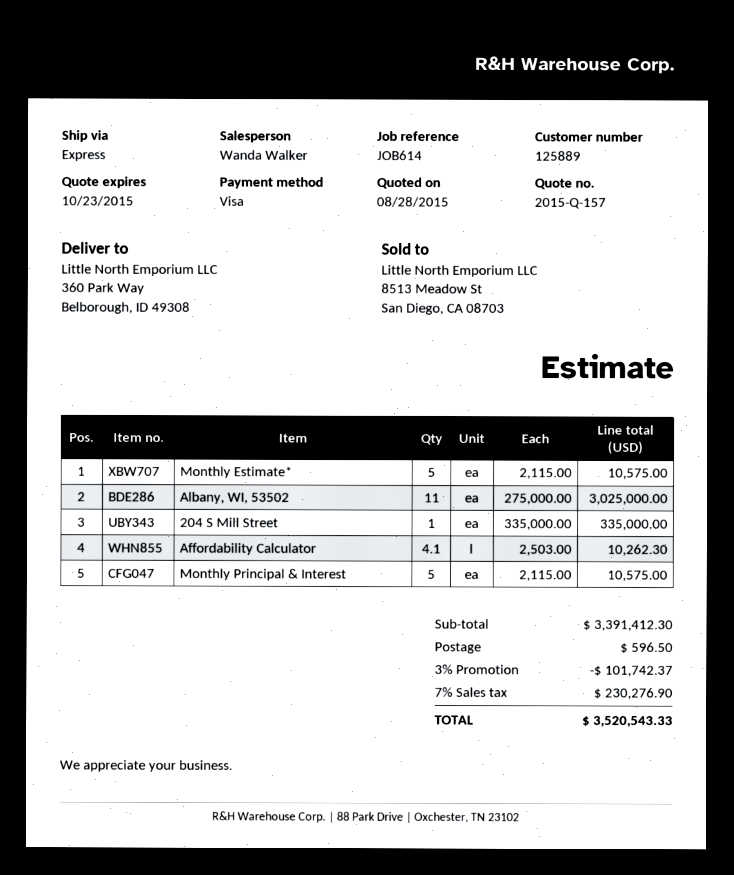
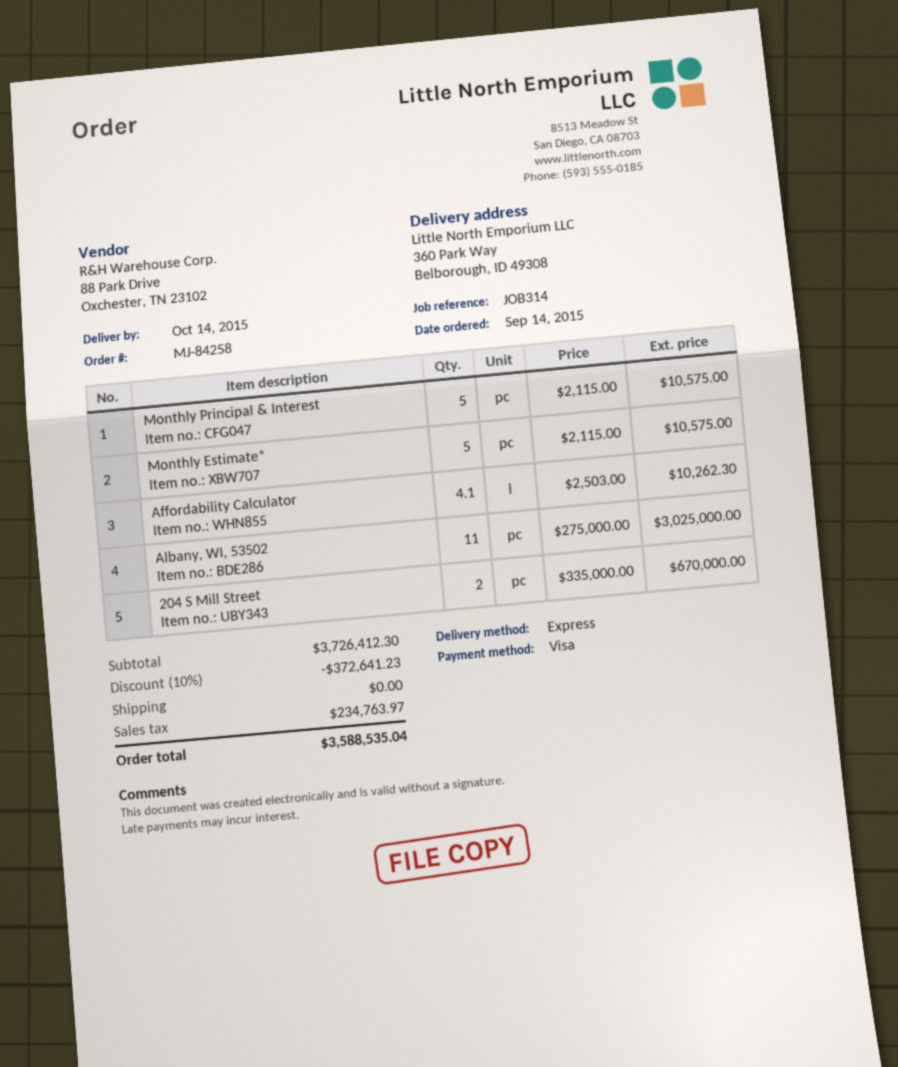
reference: JOB614 -> JOB314
204 S Mill Street: 1 x 335000.00 = 335000.00 -> 2 x 335000.00 = 670000.00
subtotal: 3391412.30 -> 3726412.30
discount: 3% = 101742.37 -> 10% = 372641.23
shipping: 596.50 -> 0.00
tax: 230276.90 -> 234763.97
total: 3520543.33 -> 3588535.04

